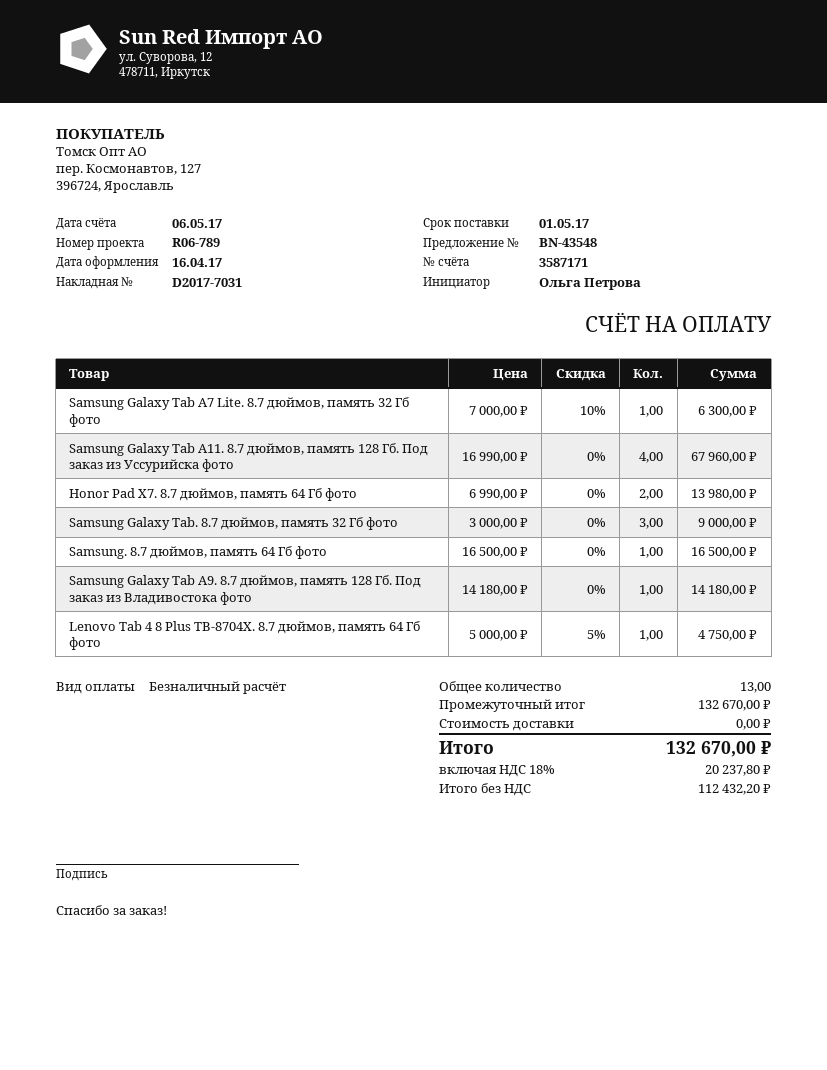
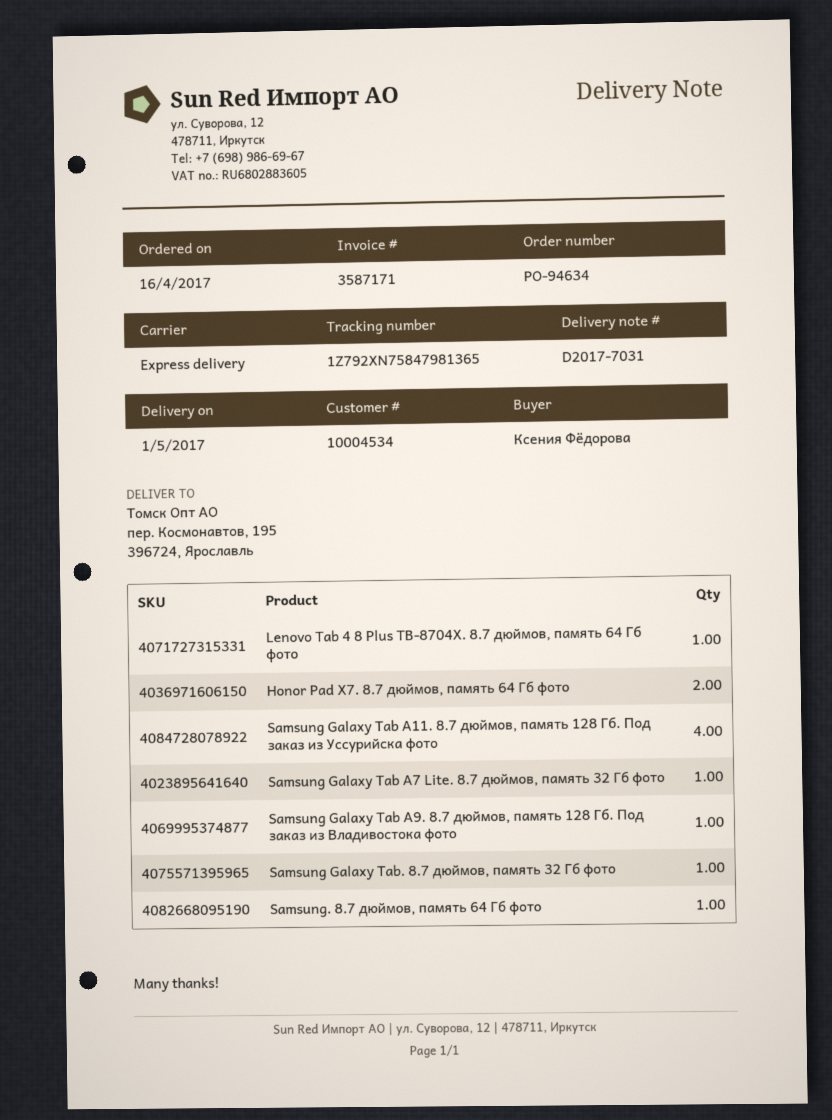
ordered by: Ольга Петрова -> Ксения Фёдорова
Samsung Galaxy Tab. 8.7 дюймов, память 32 Гб фото: 3 -> 1

